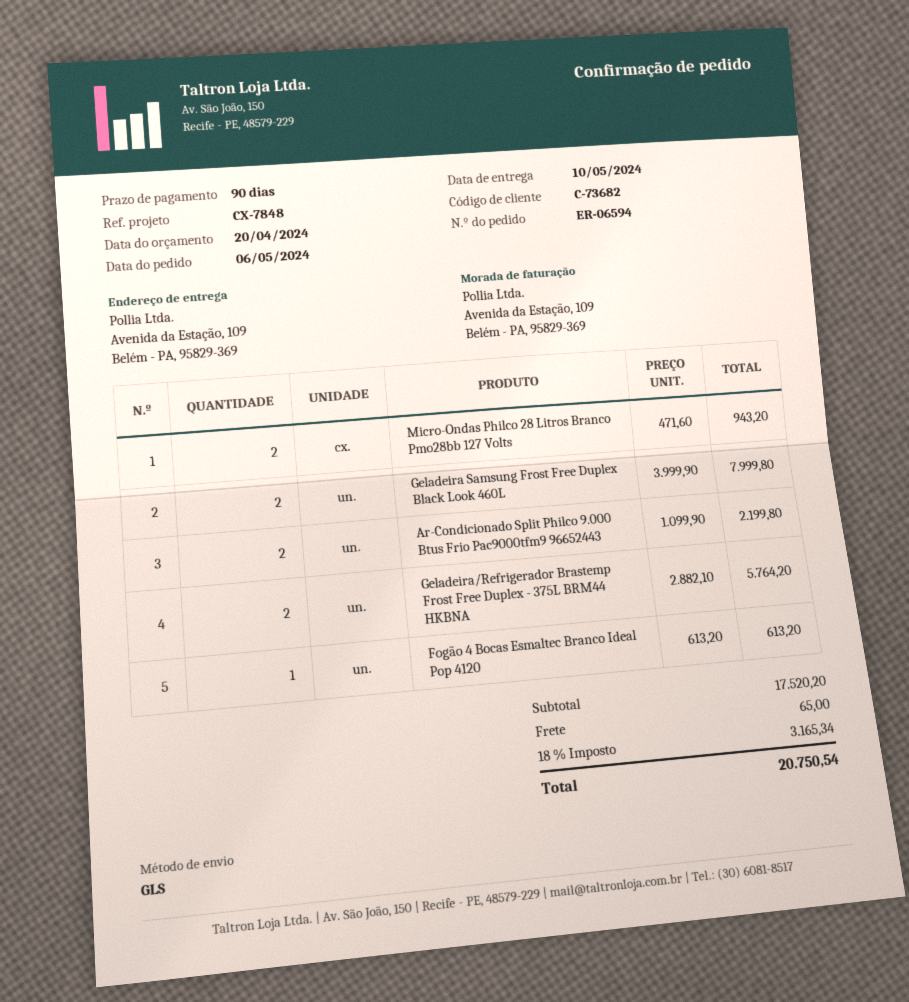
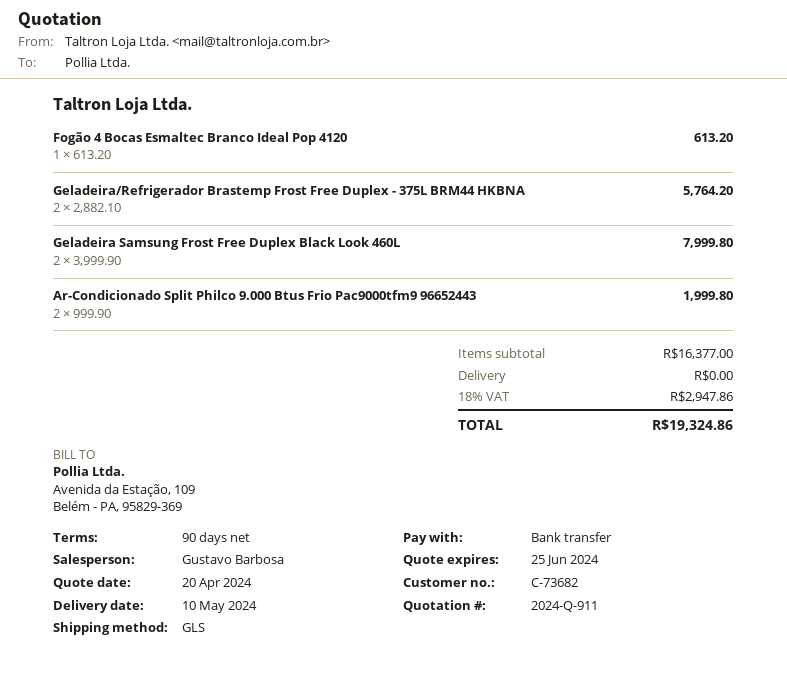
Micro-Ondas Philco 28 Litros Branco Pmo28bb 127 Volts: 2 x 471.60 = 943.20 -> none
Ar-Condicionado Split Philco 9.000 Btus Frio Pac9000tfm9 96652443: 2 x 1099.90 = 2199.80 -> 2 x 999.90 = 1999.80
subtotal: 17520.20 -> 16377.00
shipping: 65.00 -> 0.00
tax: 18% = 3165.34 -> 18% = 2947.86
total: 20750.54 -> 19324.86

